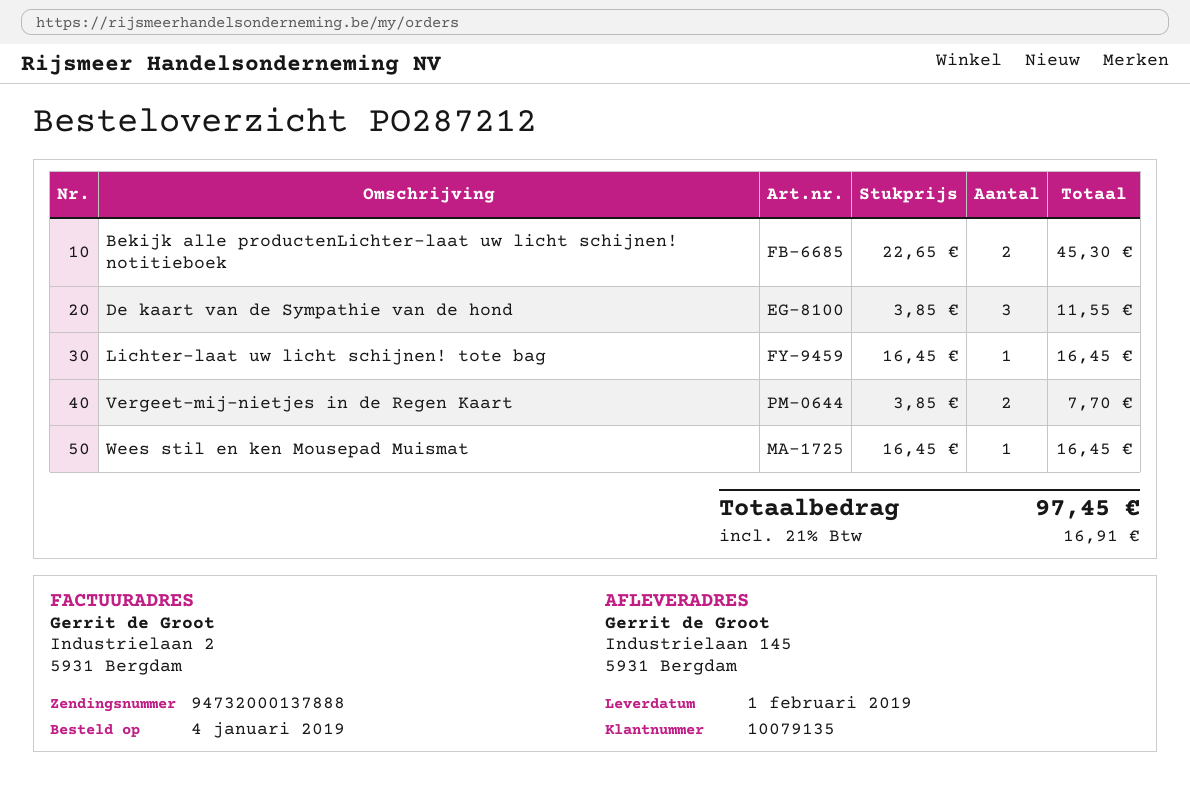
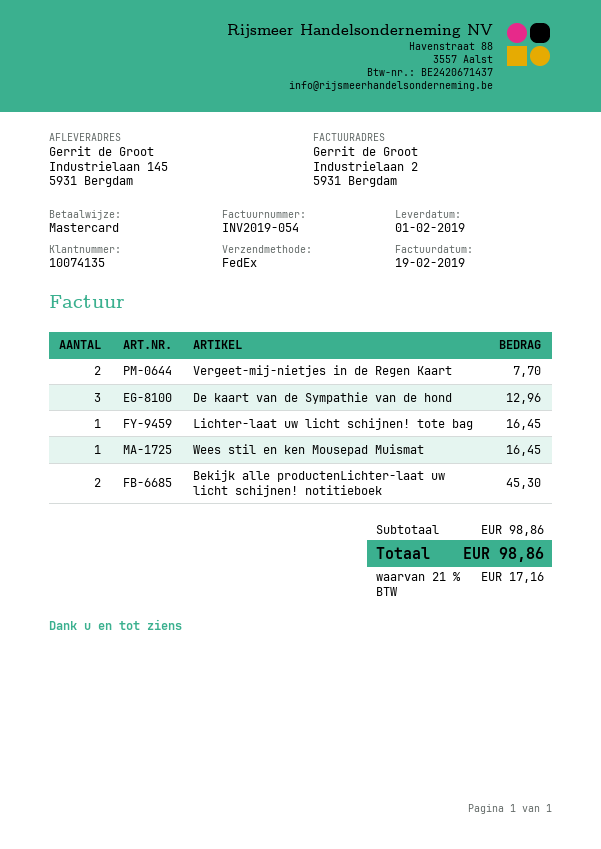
customer number: 10079135 -> 10074135
De kaart van de Sympathie van de hond: 3 for 11.55 -> 3 for 12.96
tax: 21% = 16.91 -> 21% = 17.16
total: 97.45 -> 98.86

